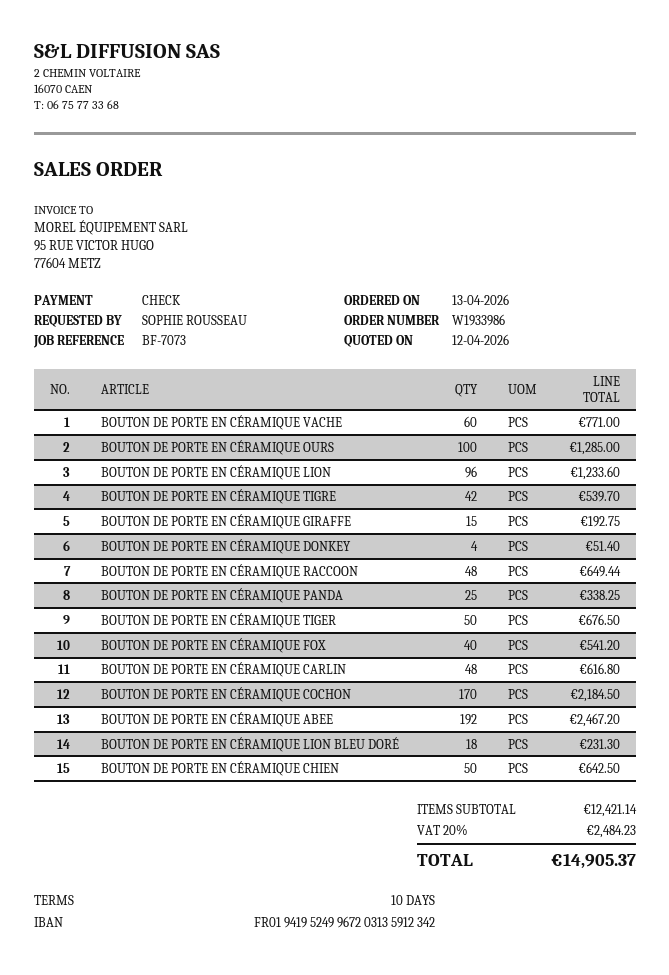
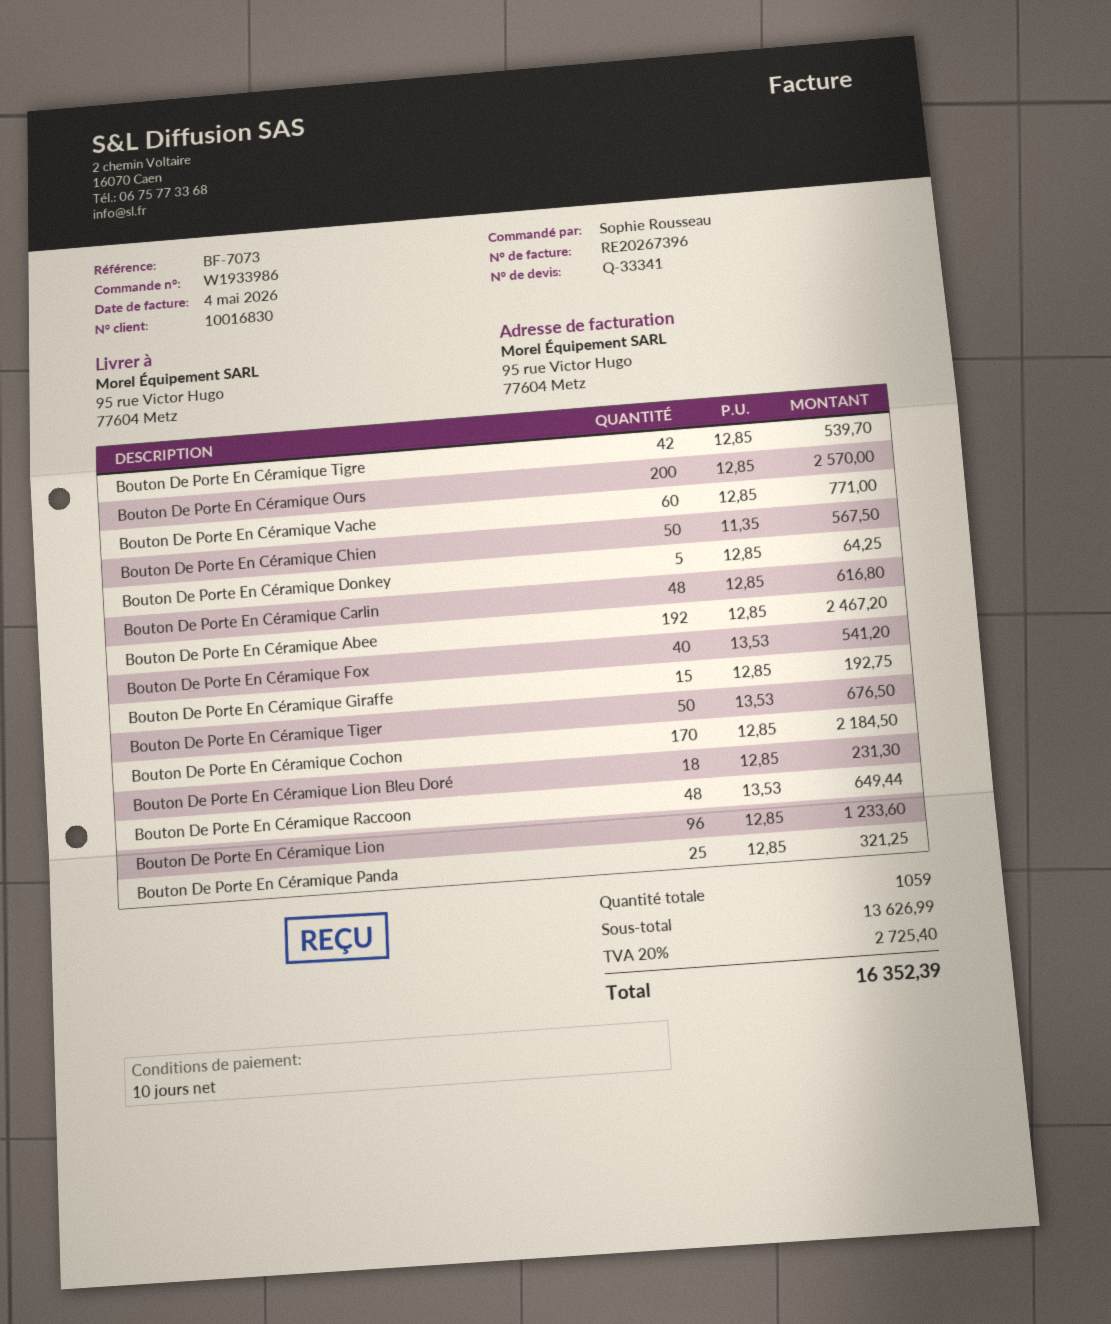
BOUTON DE PORTE EN CÉRAMIQUE OURS: 100 for 1285.00 -> 200 for 2570.00
BOUTON DE PORTE EN CÉRAMIQUE DONKEY: 4 for 51.40 -> 5 for 64.25
BOUTON DE PORTE EN CÉRAMIQUE PANDA: 25 for 338.25 -> 25 for 321.25
BOUTON DE PORTE EN CÉRAMIQUE CHIEN: 50 for 642.50 -> 50 for 567.50
subtotal: 12421.14 -> 13626.99
tax: 20% = 2484.23 -> 20% = 2725.40
total: 14905.37 -> 16352.39

